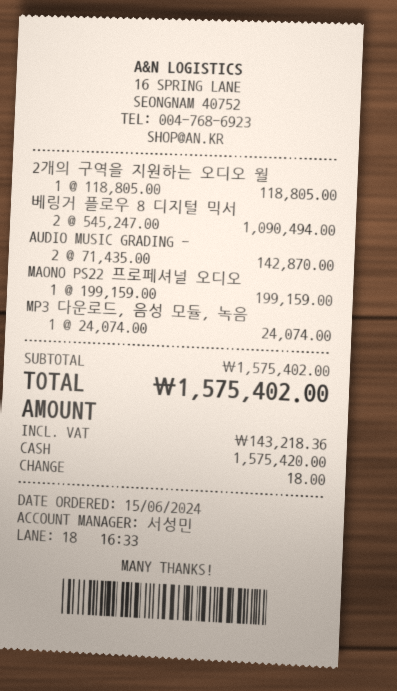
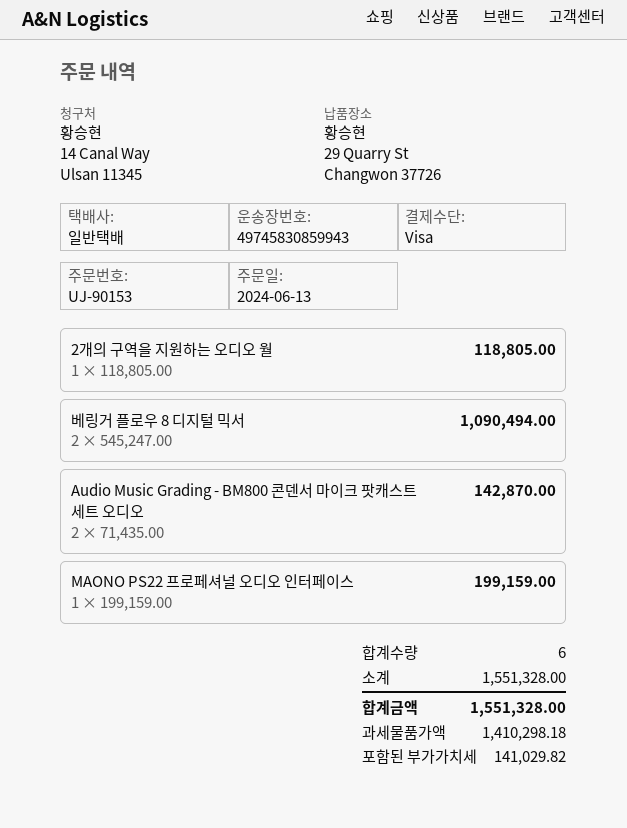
order date: 2024-06-15 -> 2024-06-13
payment method: cash -> Visa
MP3 다운로드, 음성 모듈, 녹음: 1 x 24074.00 = 24074.00 -> none
subtotal: 1575402.00 -> 1551328.00
tax: 143218.36 -> 141029.82
total: 1575402.00 -> 1551328.00

